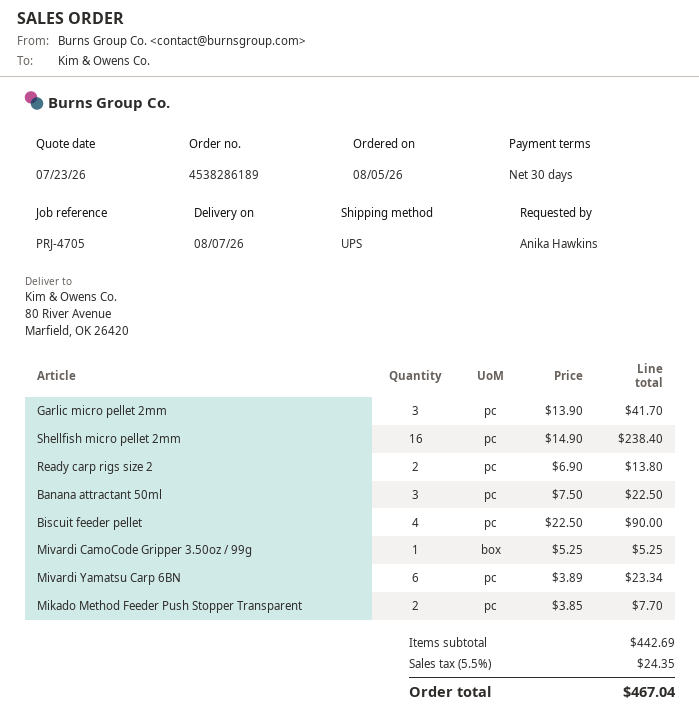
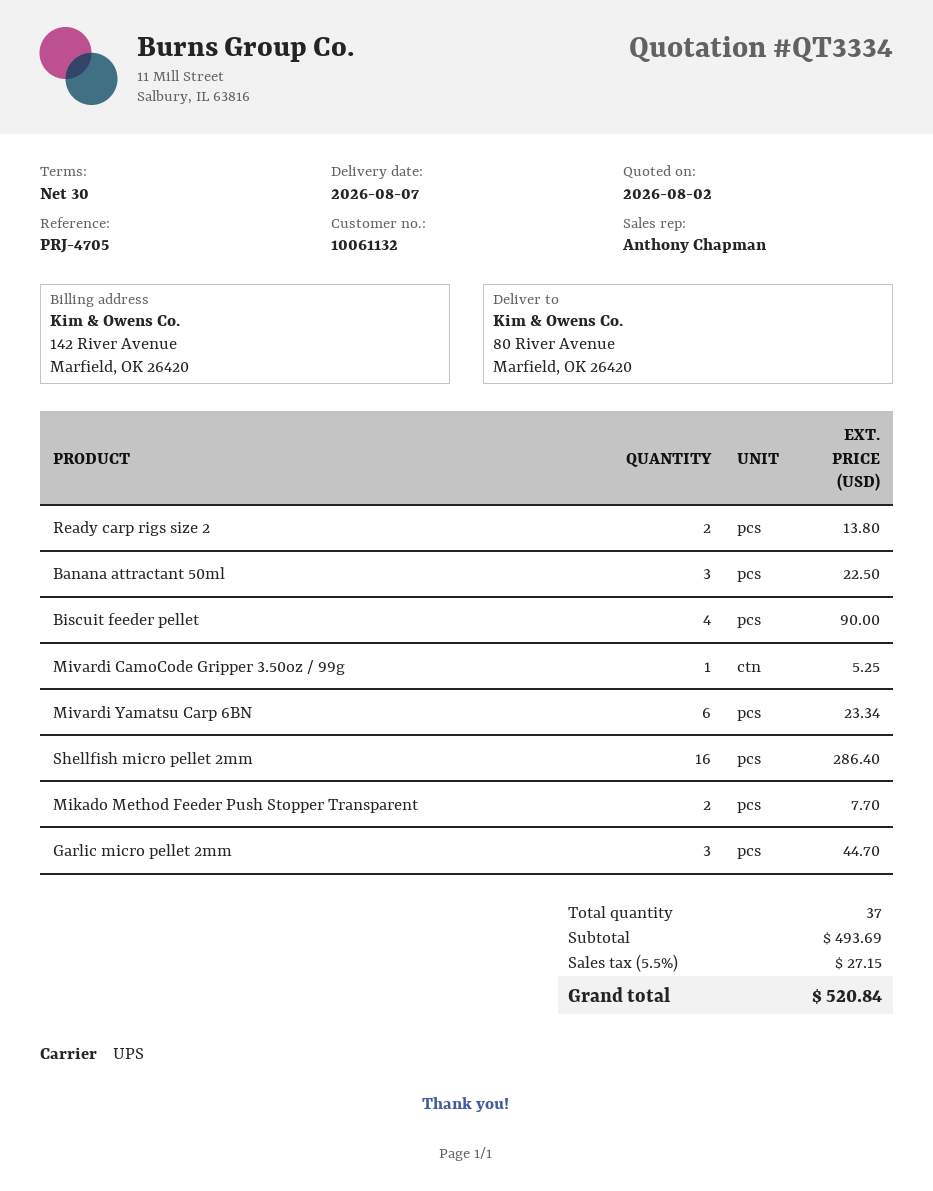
quote date: 2026-07-23 -> 2026-08-02
Garlic micro pellet 2mm: 3 for 41.70 -> 3 for 44.70
Shellfish micro pellet 2mm: 16 for 238.40 -> 16 for 286.40
subtotal: 442.69 -> 493.69
tax: 5.5% = 24.35 -> 5.5% = 27.15
total: 467.04 -> 520.84

